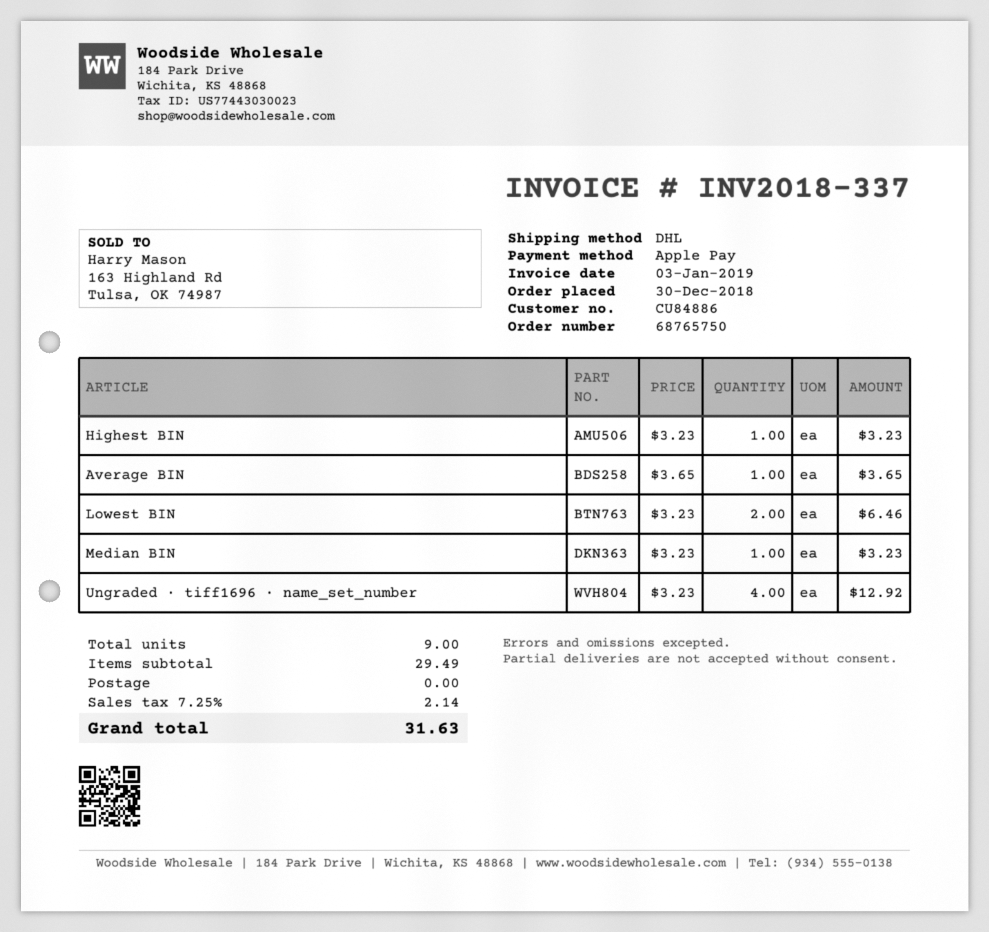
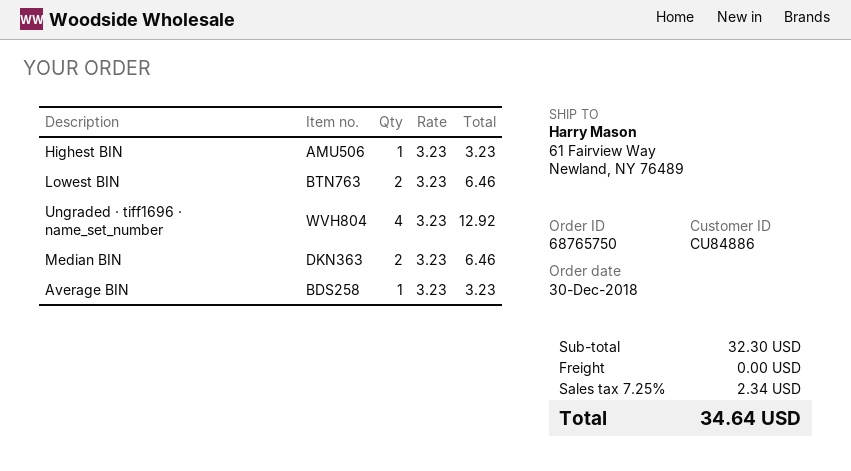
Average BIN: 1 x 3.65 = 3.65 -> 1 x 3.23 = 3.23
Median BIN: 1 x 3.23 = 3.23 -> 2 x 3.23 = 6.46
subtotal: 29.49 -> 32.30
tax: 7.25% = 2.14 -> 7.25% = 2.34
total: 31.63 -> 34.64

